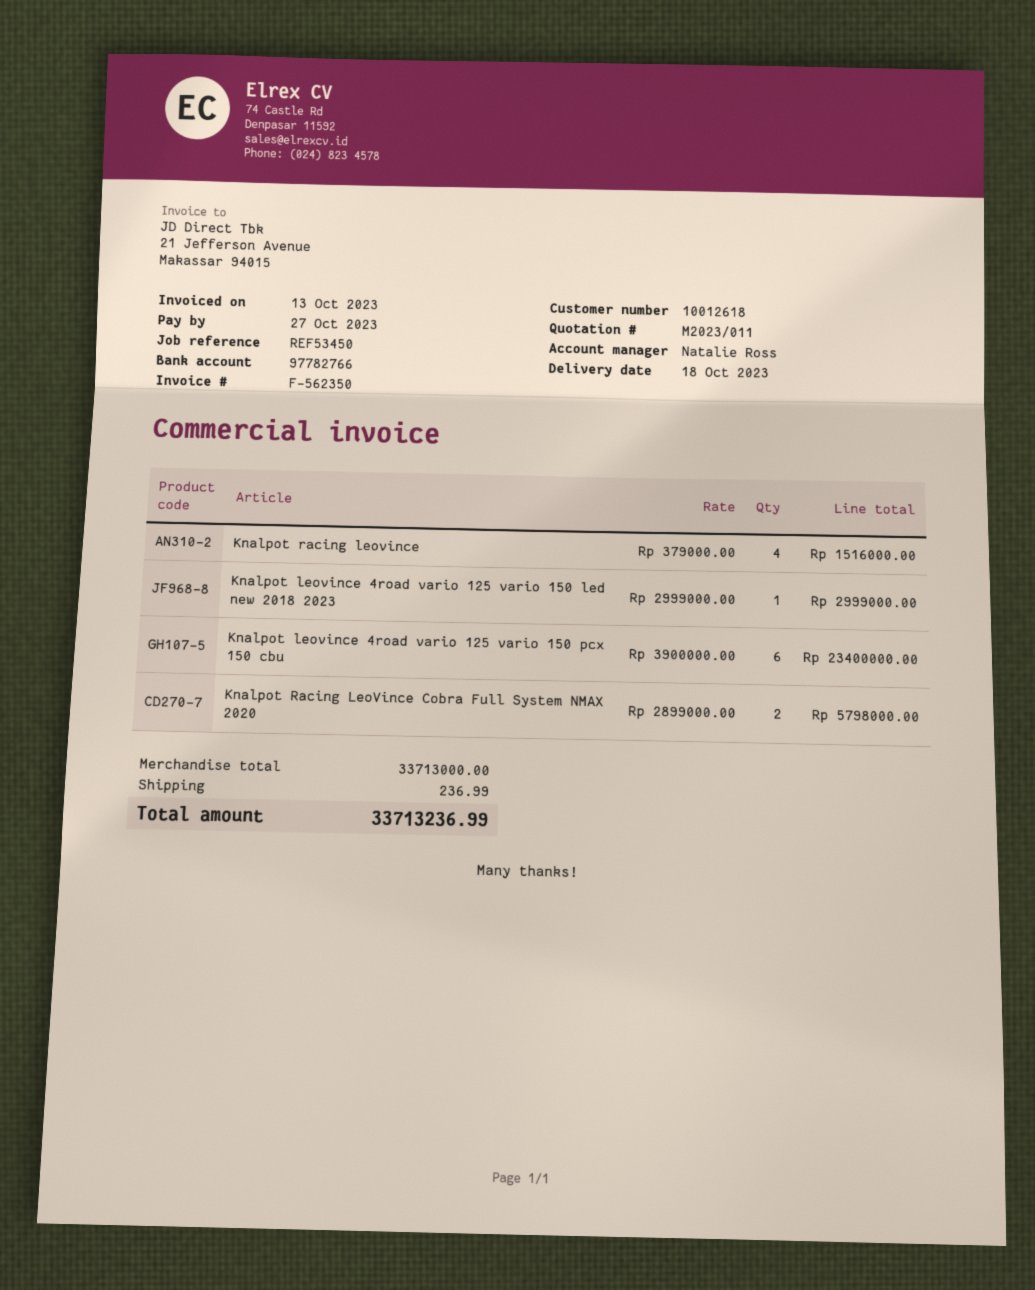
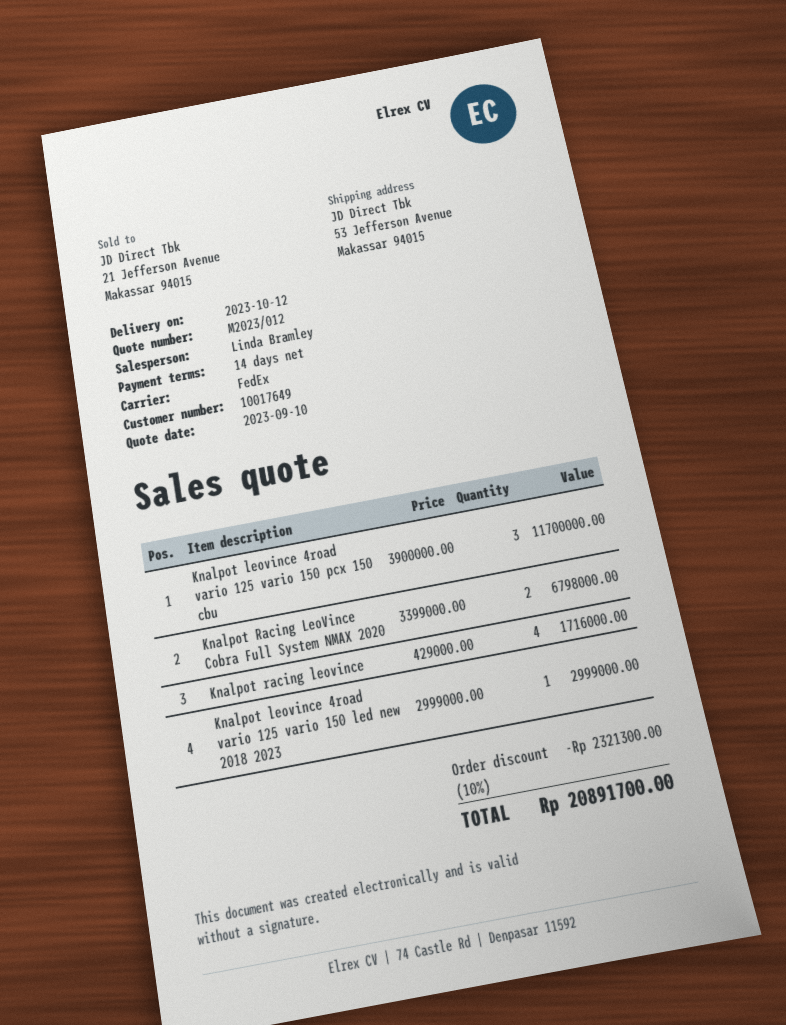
quote number: M2023/011 -> M2023/012
delivery date: 2023-10-18 -> 2023-10-12
customer number: 10012618 -> 10017649
sales rep: Natalie Ross -> Linda Bramley
Knalpot racing leovince: 4 x 379000.00 = 1516000.00 -> 4 x 429000.00 = 1716000.00
Knalpot leovince 4road vario 125 vario 150 pcx 150 cbu: 6 x 3900000.00 = 23400000.00 -> 3 x 3900000.00 = 11700000.00
Knalpot Racing LeoVince Cobra Full System NMAX 2020: 2 x 2899000.00 = 5798000.00 -> 2 x 3399000.00 = 6798000.00
discount: none -> 10% = 2321300.00
shipping: 236.99 -> none
total: 33713236.99 -> 20891700.00

